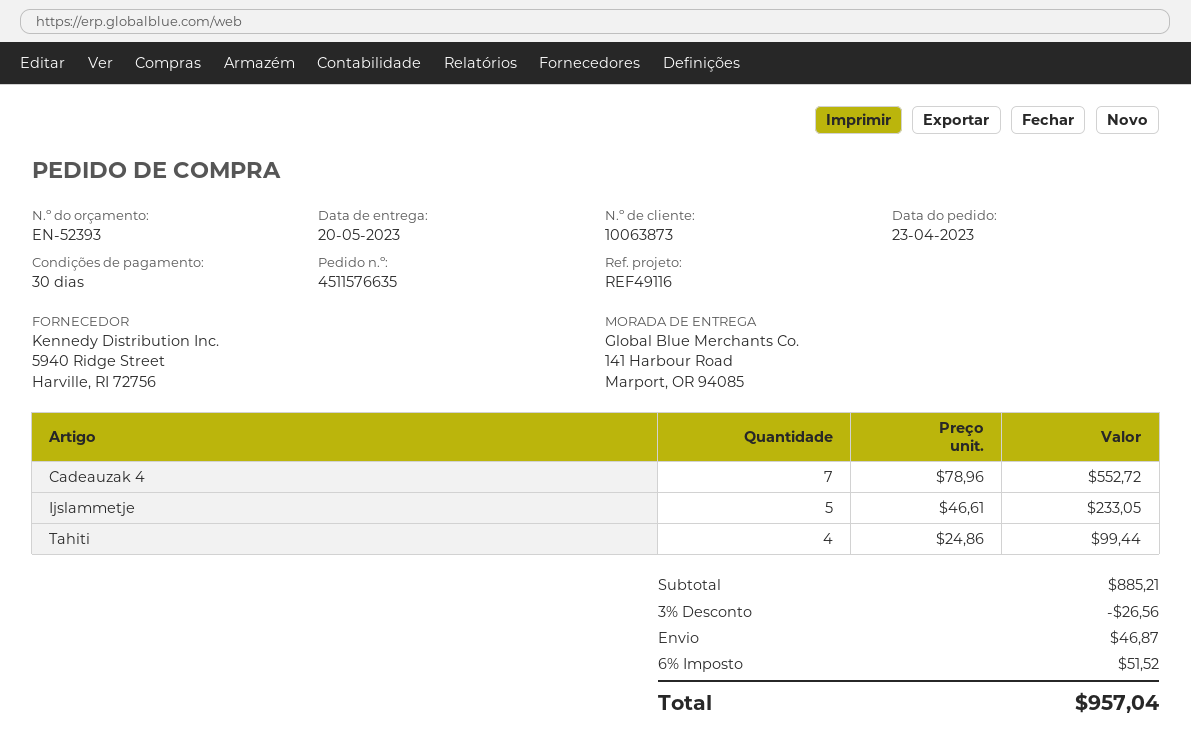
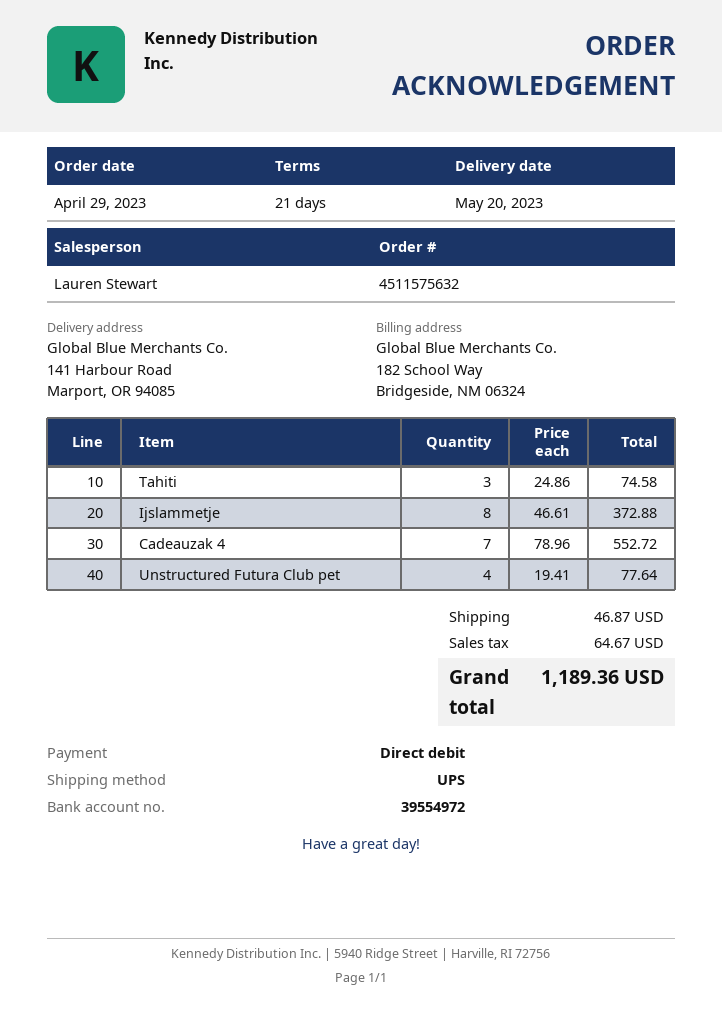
order number: 4511576635 -> 4511575632
order date: 2023-04-23 -> 2023-04-29
payment terms: 30 days -> 21 days
Ijslammetje: 5 x 46.61 = 233.05 -> 8 x 46.61 = 372.88
Tahiti: 4 x 24.86 = 99.44 -> 3 x 24.86 = 74.58
Unstructured Futura Club pet: none -> 4 x 19.41 = 77.64
discount: 3% = 26.56 -> none
tax: 51.52 -> 64.67
total: 957.04 -> 1189.36

